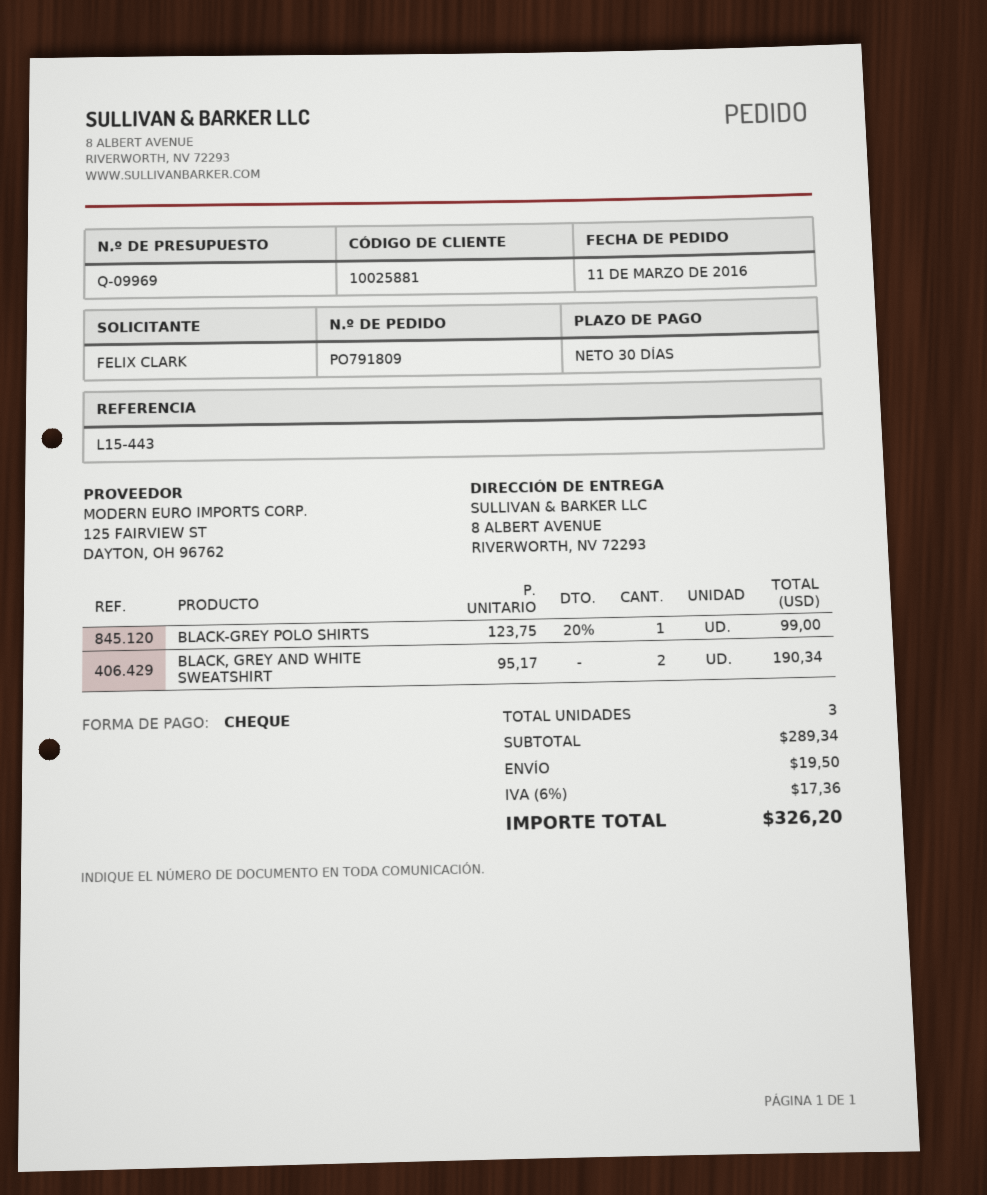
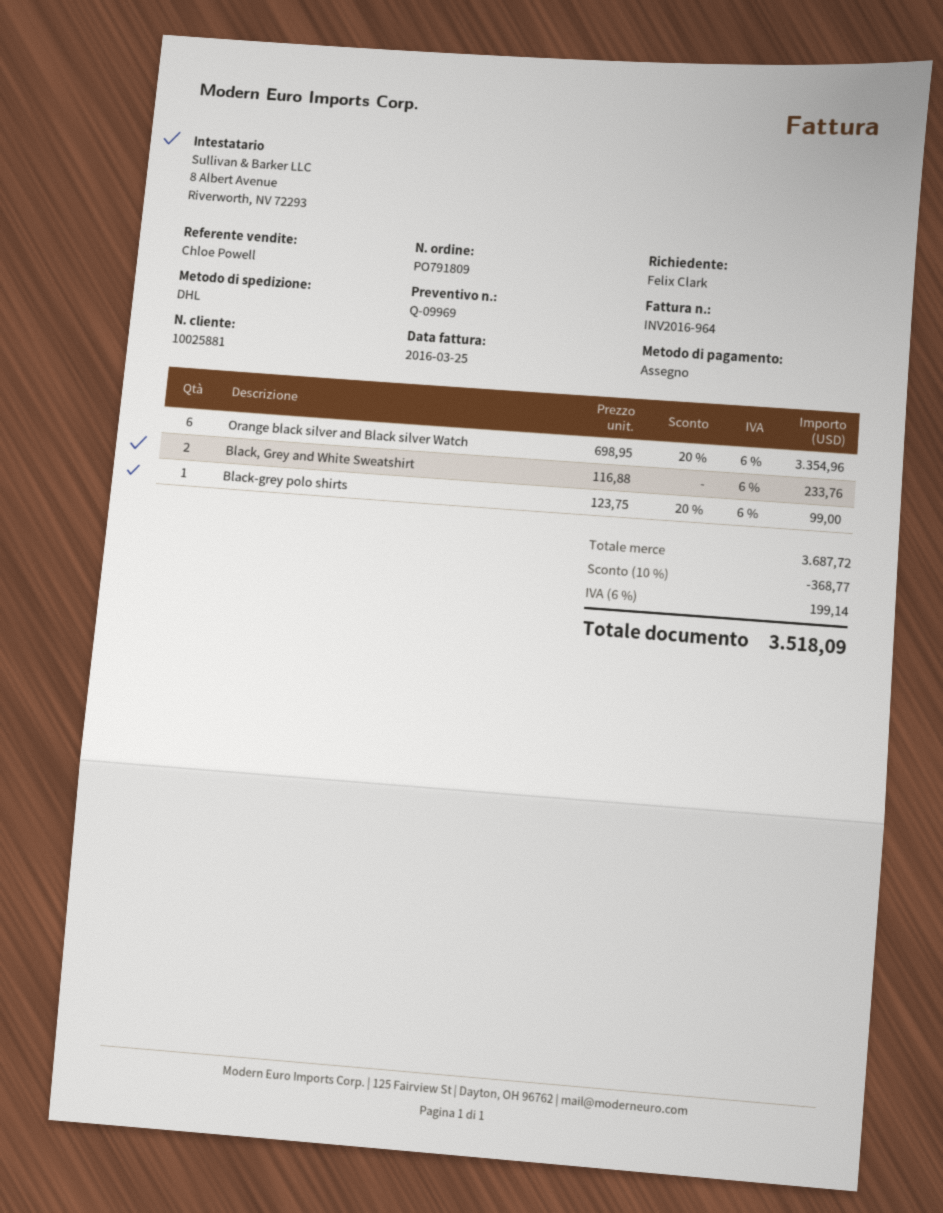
BLACK, GREY AND WHITE SWEATSHIRT: 2 x 95.17 = 190.34 -> 2 x 116.88 = 233.76
Orange black silver and Black silver Watch: none -> 6 x 698.95 - 20% = 3354.96
subtotal: 289.34 -> 3687.72
discount: none -> 10% = 368.77
shipping: 19.50 -> none
tax: 6% = 17.36 -> 6% = 199.14
total: 326.20 -> 3518.09

